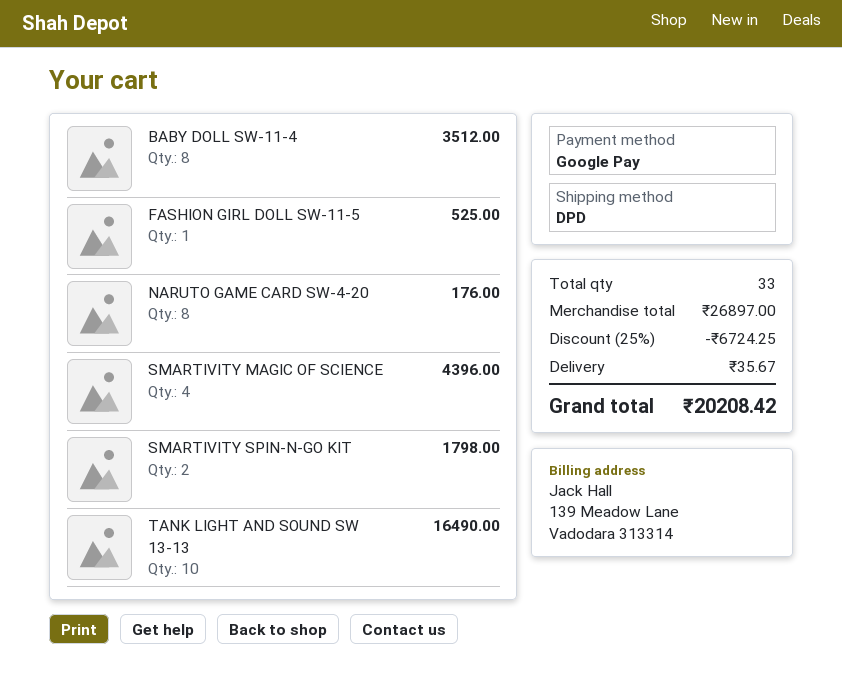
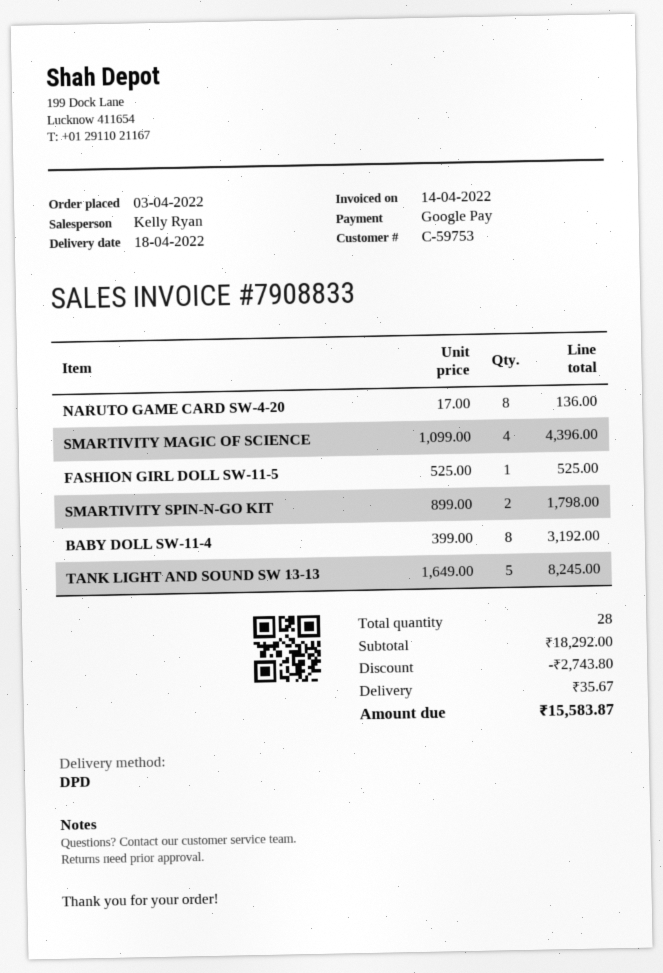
BABY DOLL SW-11-4: 8 for 3512.00 -> 8 for 3192.00
NARUTO GAME CARD SW-4-20: 8 for 176.00 -> 8 for 136.00
TANK LIGHT AND SOUND SW 13-13: 10 for 16490.00 -> 5 for 8245.00
total quantity: 33 -> 28
subtotal: 26897.00 -> 18292.00
discount: 6724.25 -> 2743.80
total: 20208.42 -> 15583.87

